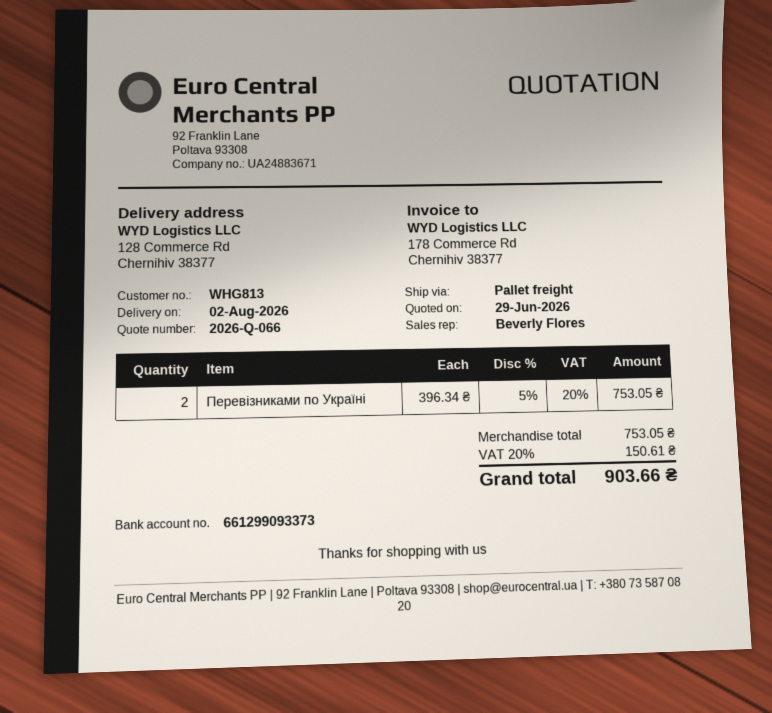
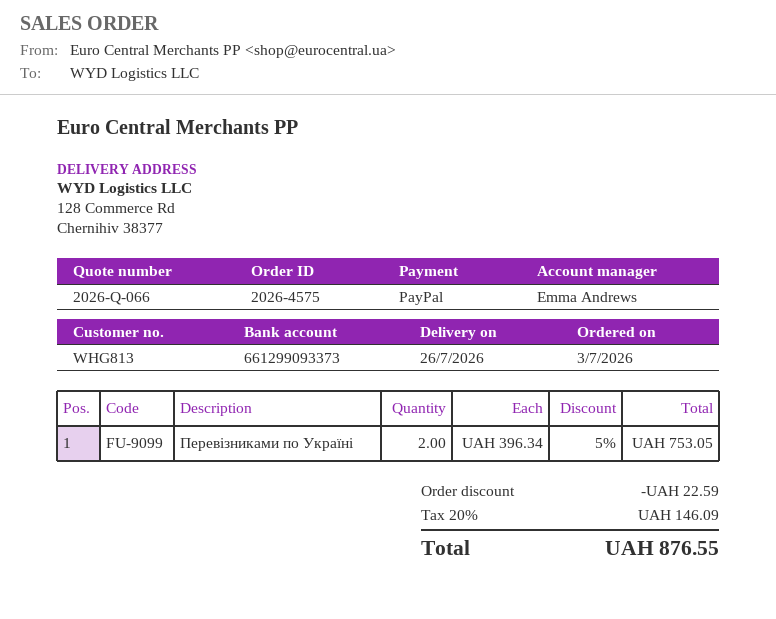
delivery date: 2026-08-02 -> 2026-07-26
sales rep: Beverly Flores -> Emma Andrews
discount: none -> 22.59
tax: 20% = 150.61 -> 20% = 146.09
total: 903.66 -> 876.55

